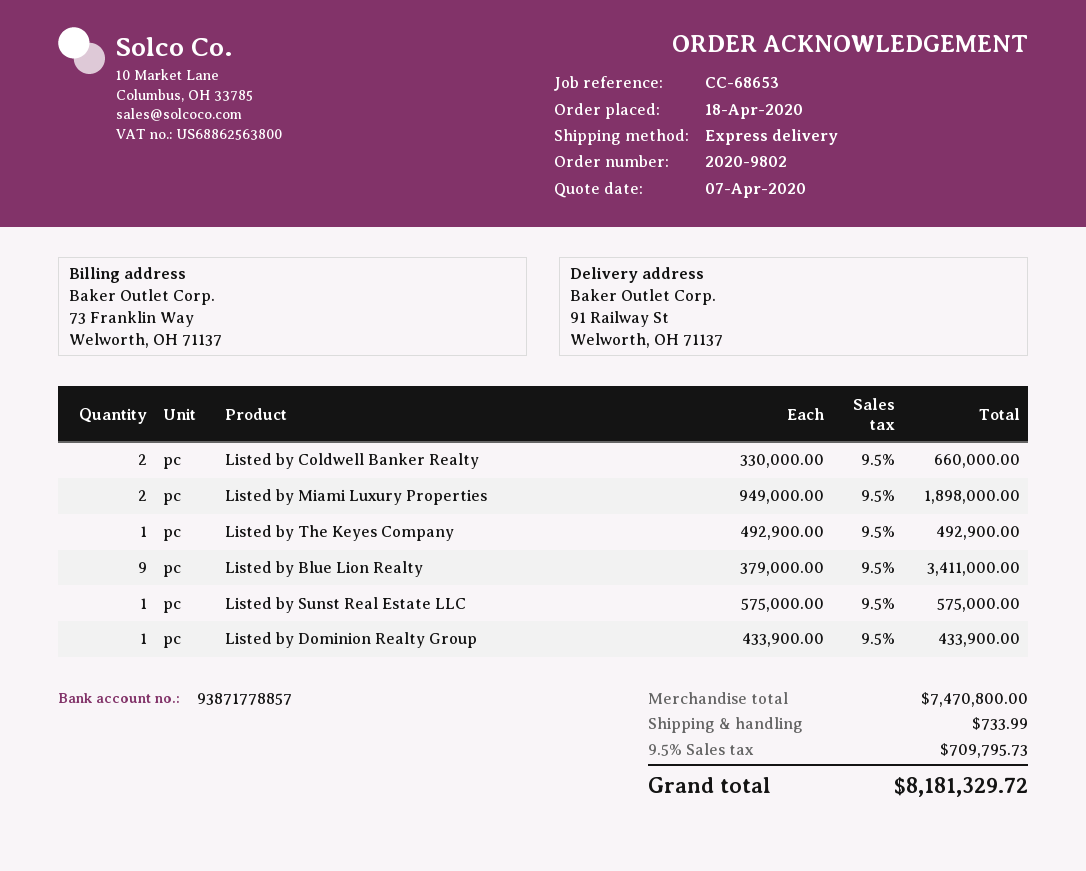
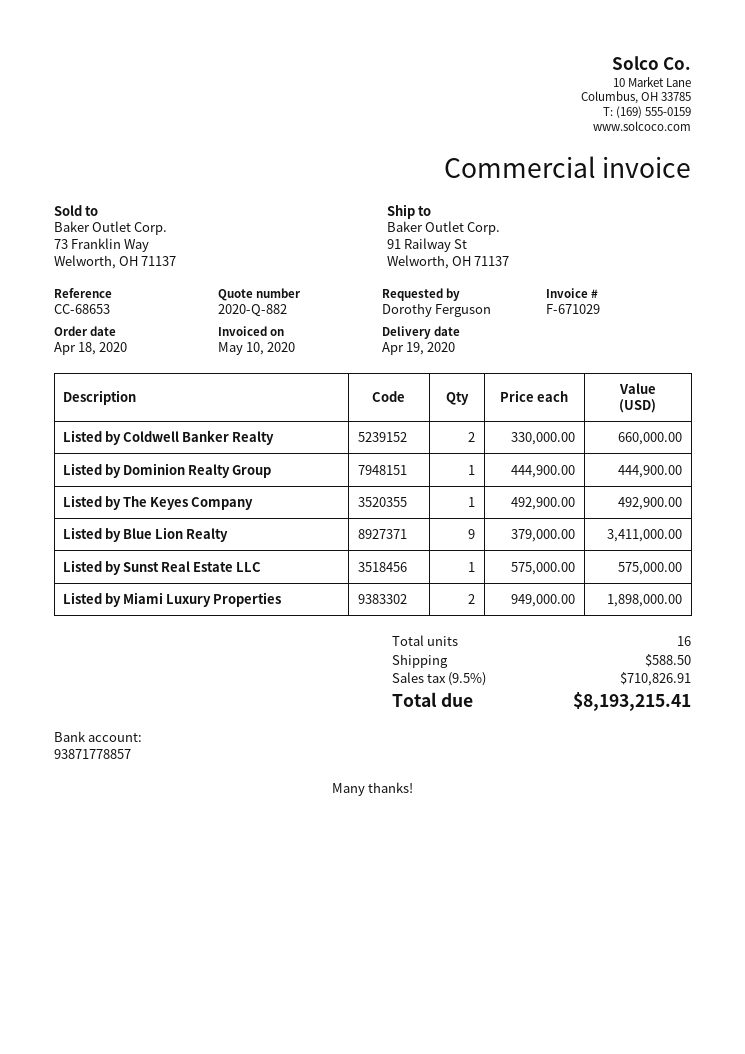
Listed by Dominion Realty Group: 1 x 433900.00 = 433900.00 -> 1 x 444900.00 = 444900.00
shipping: 733.99 -> 588.50
tax: 9.5% = 709795.73 -> 9.5% = 710826.91
total: 8181329.72 -> 8193215.41

